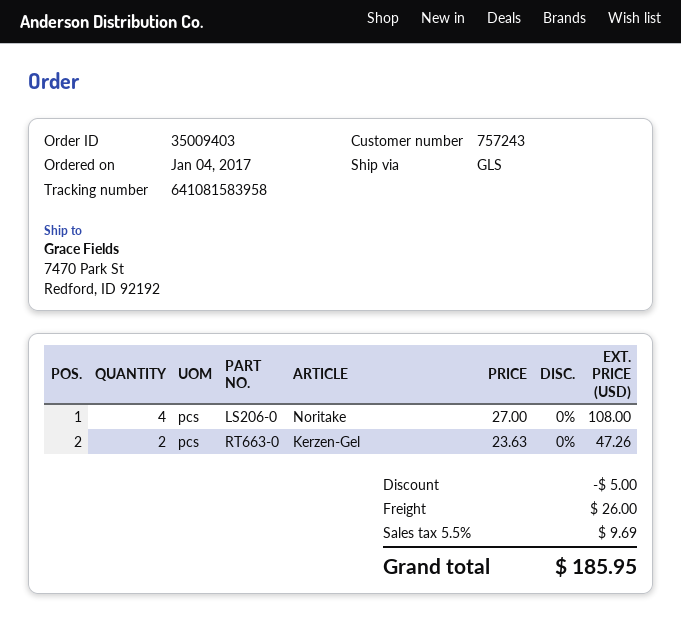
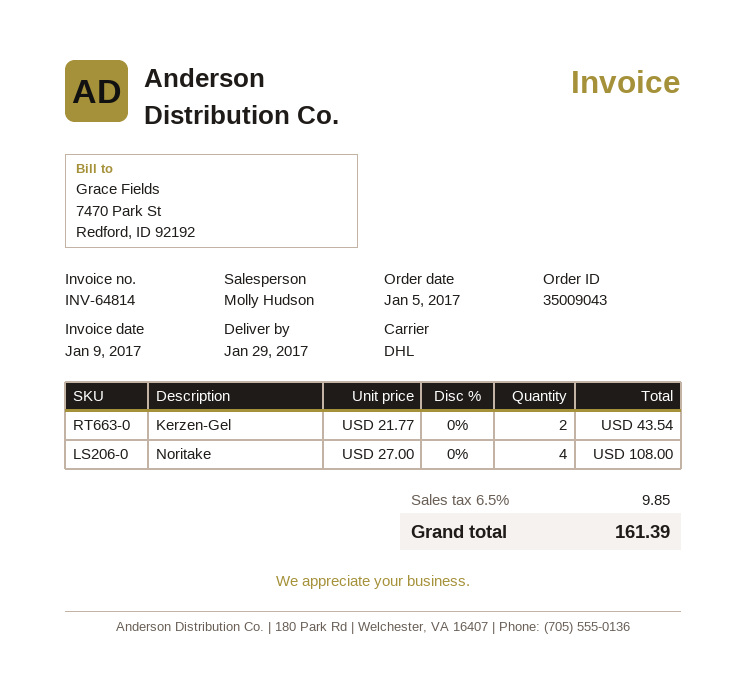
order number: 35009403 -> 35009043
order date: 2017-01-04 -> 2017-01-05
shipping method: GLS -> DHL
Kerzen-Gel: 2 x 23.63 = 47.26 -> 2 x 21.77 = 43.54
discount: 5.00 -> none
shipping: 26.00 -> none
tax: 5.5% = 9.69 -> 6.5% = 9.85
total: 185.95 -> 161.39

